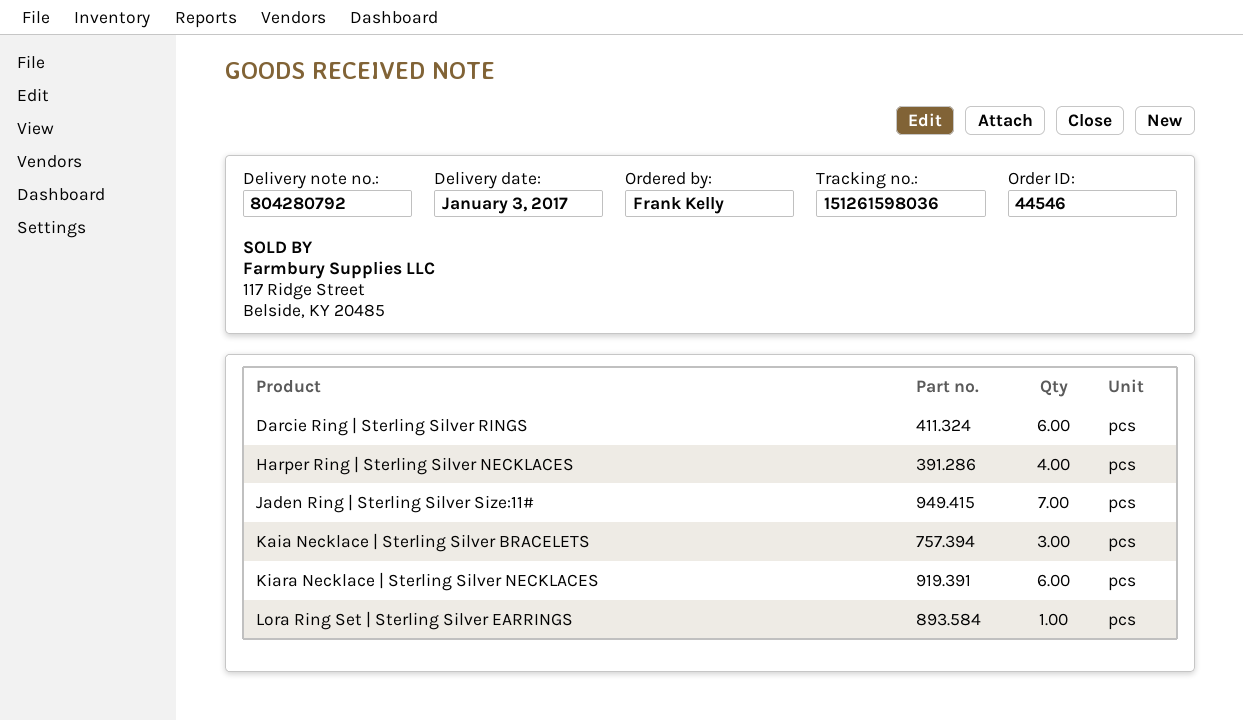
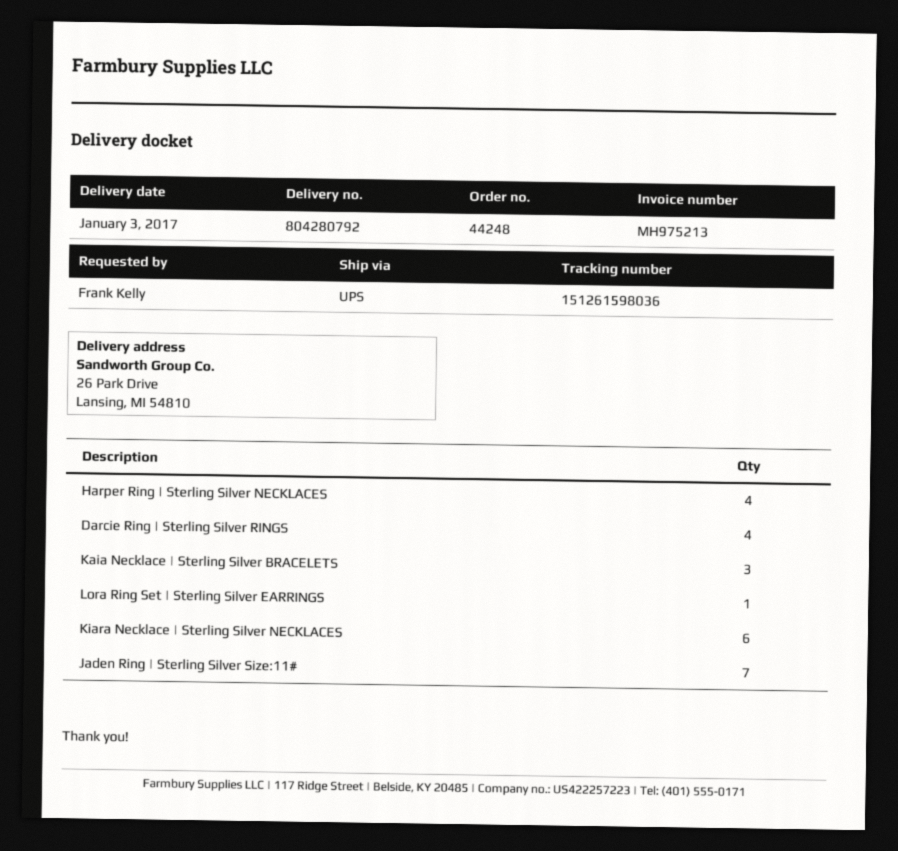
order number: 44546 -> 44248
Darcie Ring | Sterling Silver RINGS: 6 -> 4

